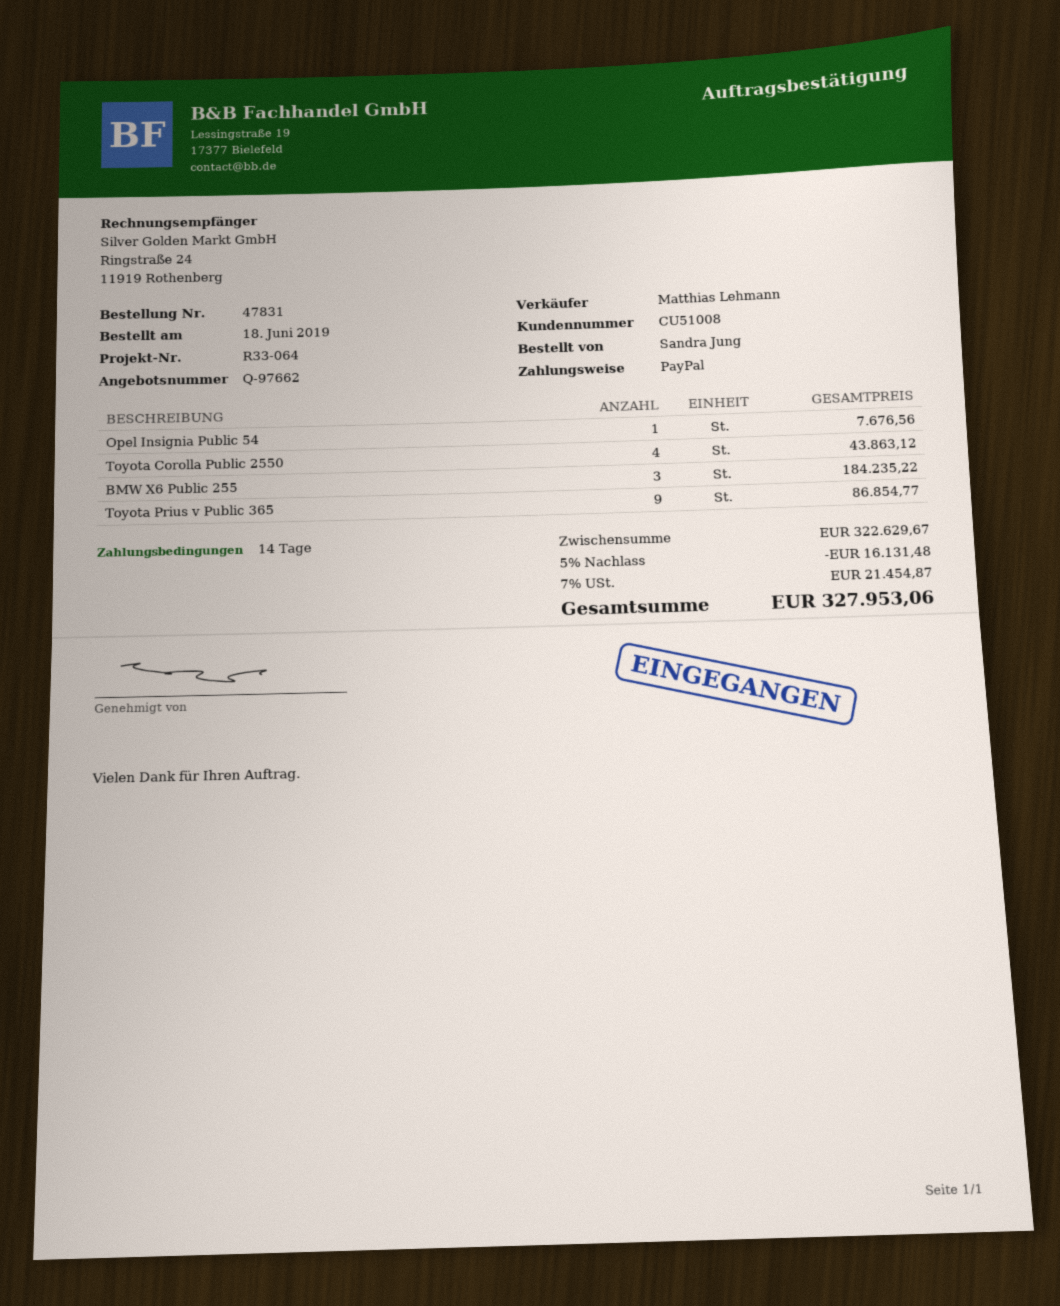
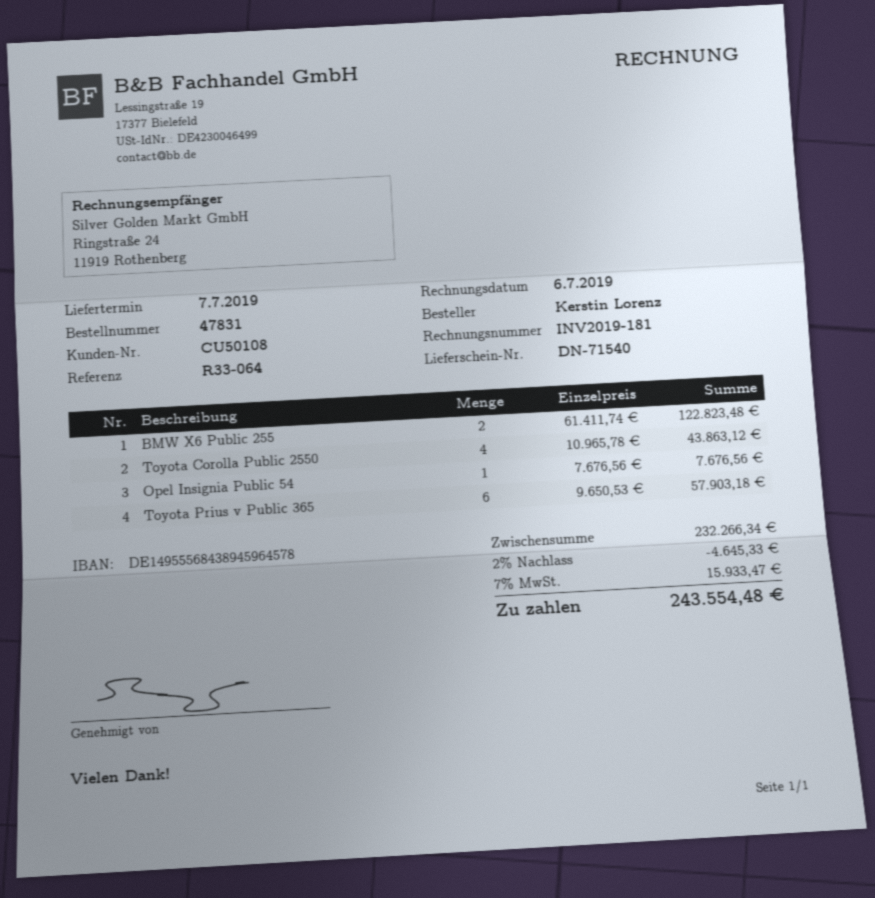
customer number: CU51008 -> CU50108
ordered by: Sandra Jung -> Kerstin Lorenz
BMW X6 Public 255: 3 for 184235.22 -> 2 for 122823.48
Toyota Prius v Public 365: 9 for 86854.77 -> 6 for 57903.18
subtotal: 322629.67 -> 232266.34
discount: 5% = 16131.48 -> 2% = 4645.33
tax: 7% = 21454.87 -> 7% = 15933.47
total: 327953.06 -> 243554.48

